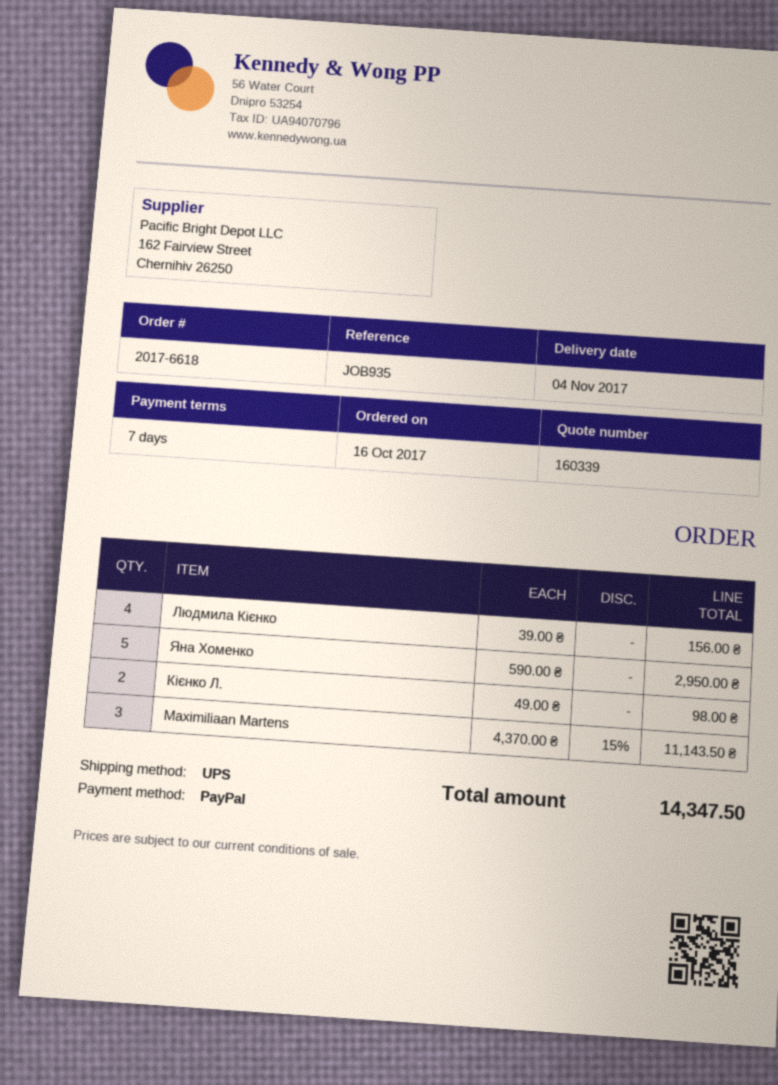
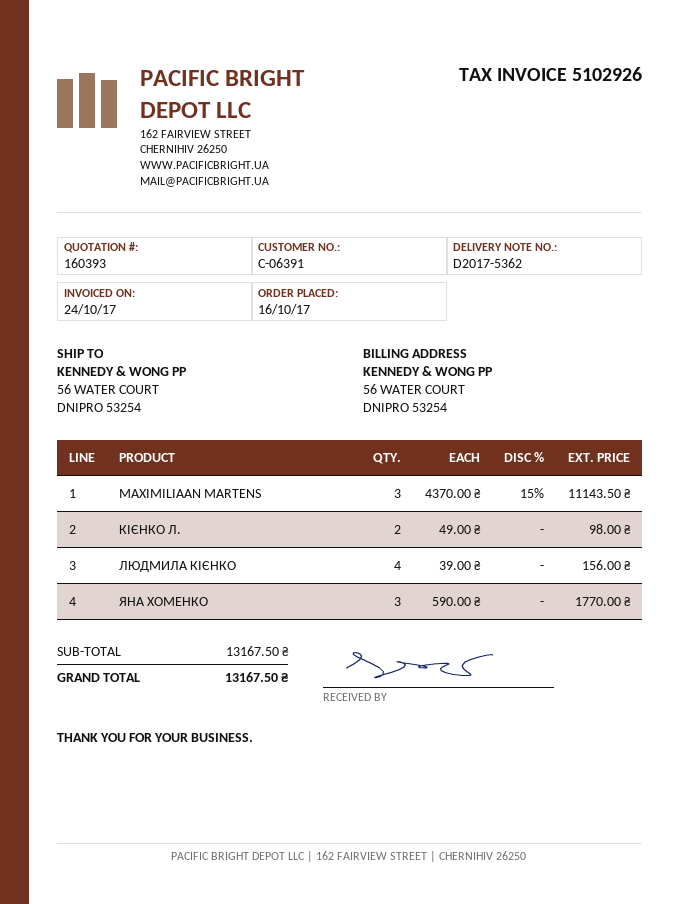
quote number: 160339 -> 160393
Яна Хоменко: 5 x 590.00 = 2950.00 -> 3 x 590.00 = 1770.00
total: 14347.50 -> 13167.50

